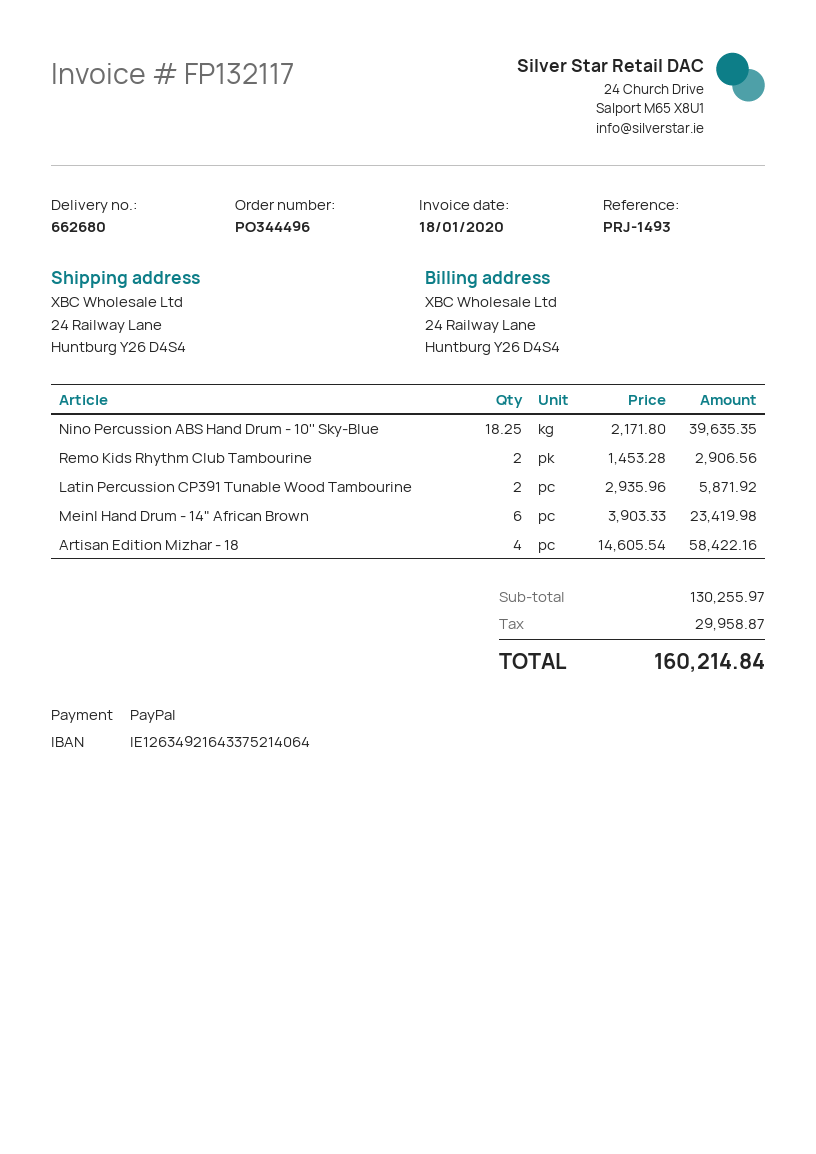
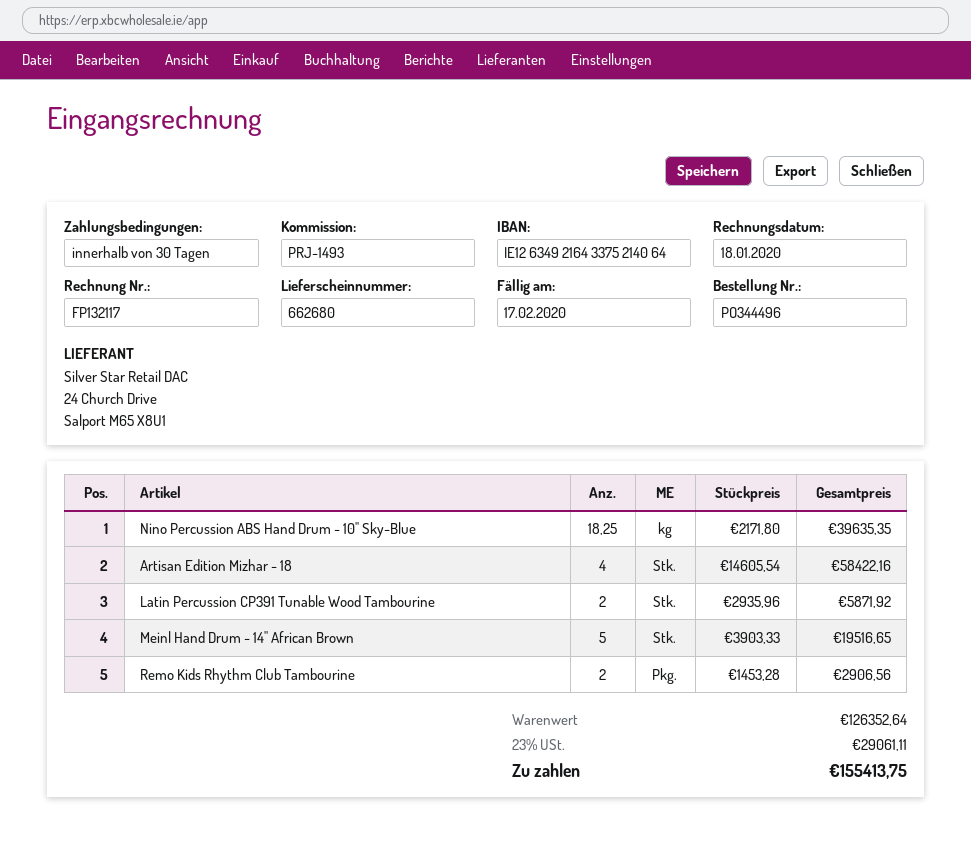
Meinl Hand Drum - 14" African Brown: 6 x 3903.33 = 23419.98 -> 5 x 3903.33 = 19516.65
subtotal: 130255.97 -> 126352.64
tax: 29958.87 -> 29061.11
total: 160214.84 -> 155413.75

